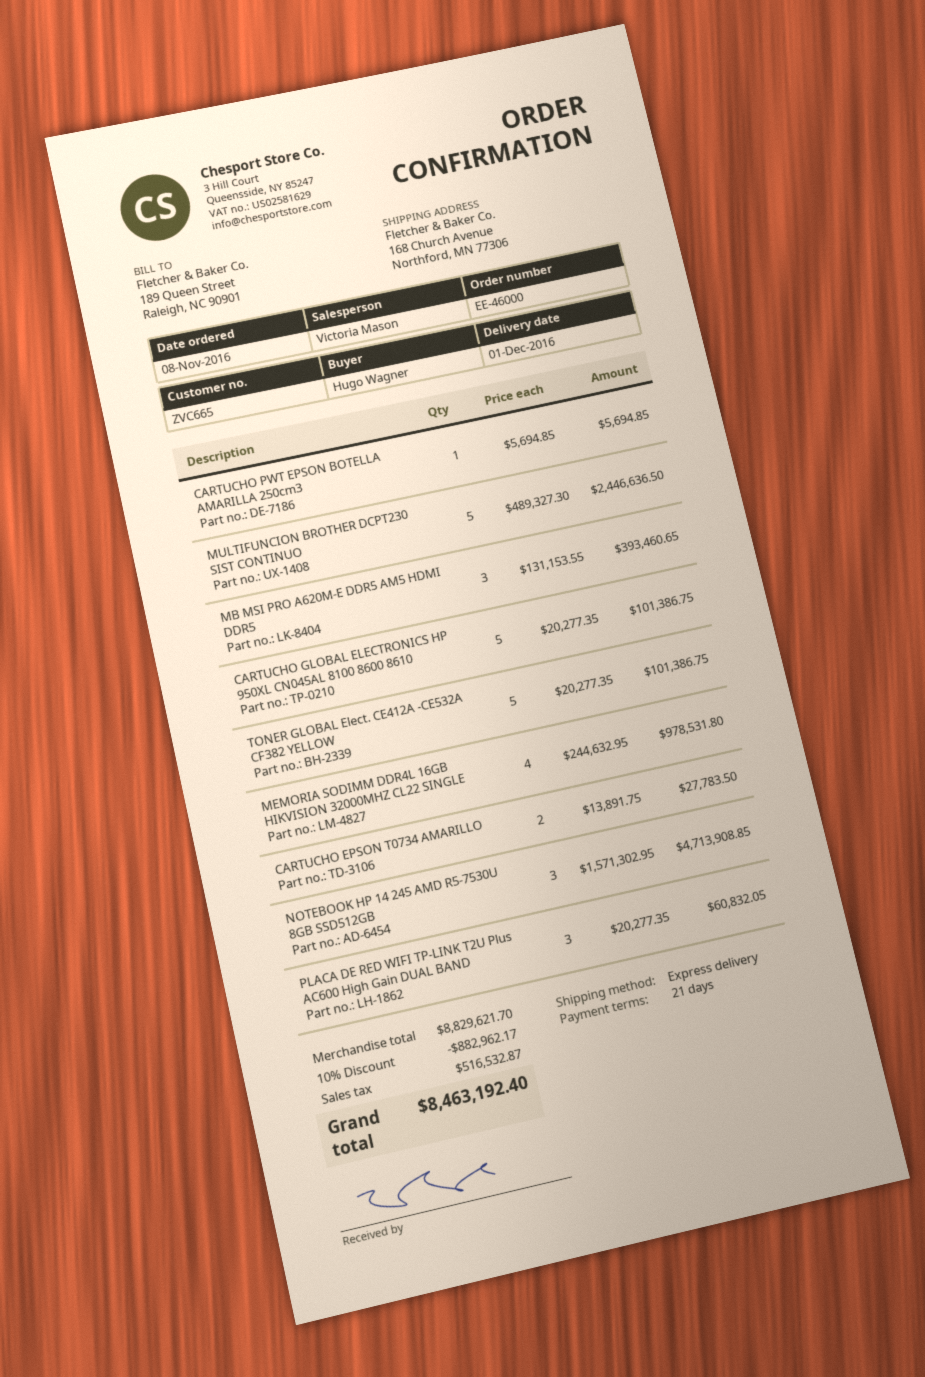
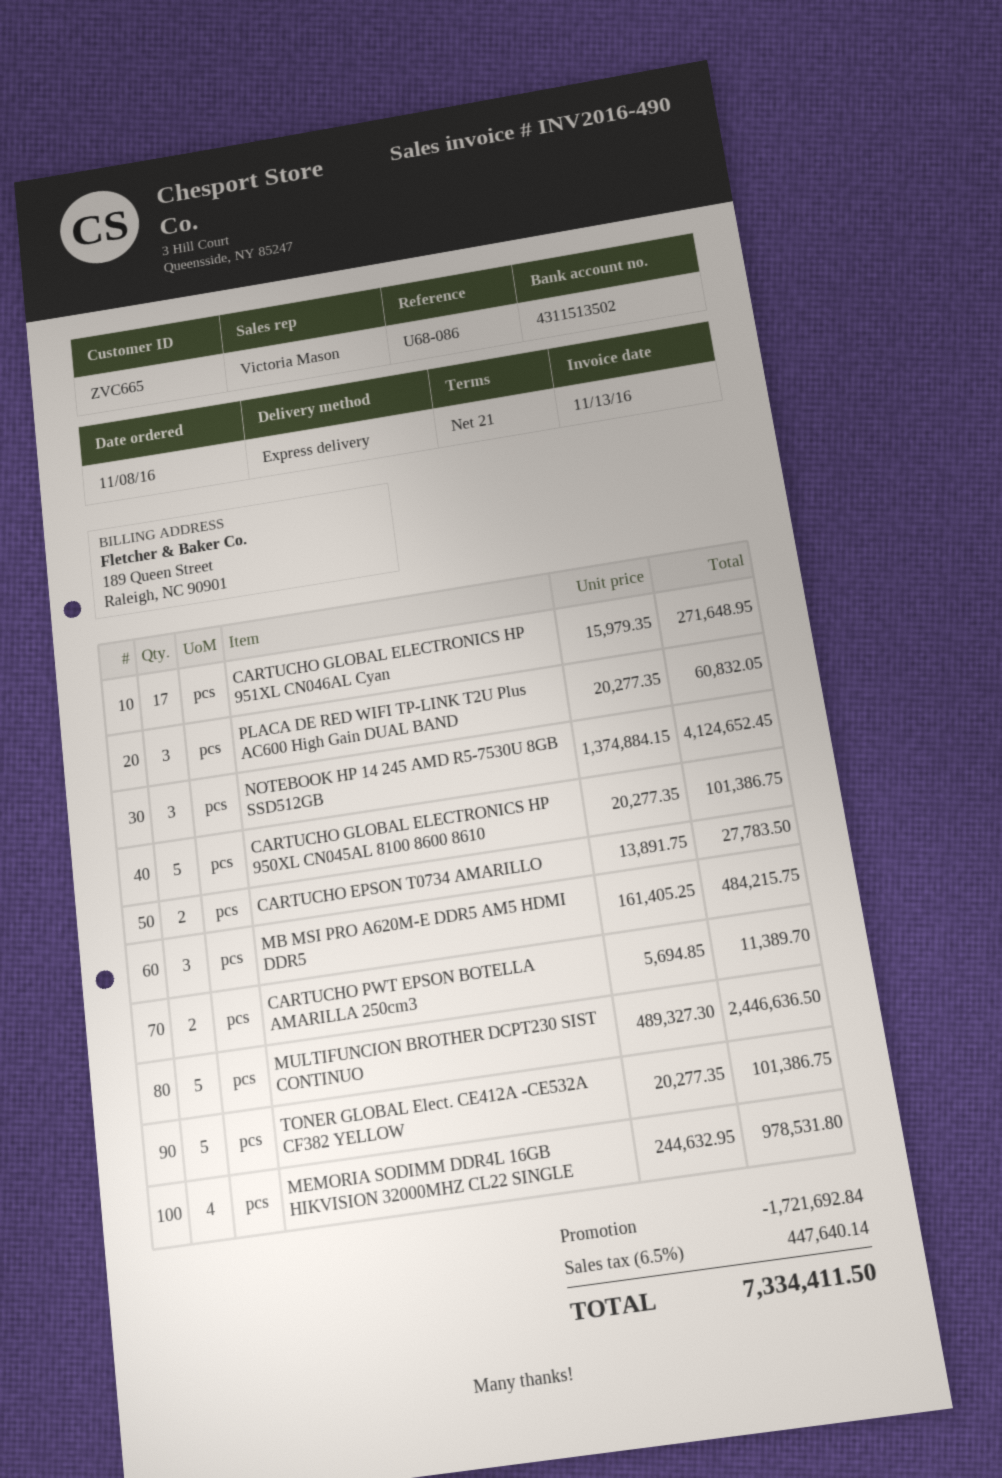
CARTUCHO PWT EPSON BOTELLA AMARILLA 250cm3: 1 x 5694.85 = 5694.85 -> 2 x 5694.85 = 11389.70
MB MSI PRO A620M-E DDR5 AM5 HDMI DDR5: 3 x 131153.55 = 393460.65 -> 3 x 161405.25 = 484215.75
NOTEBOOK HP 14 245 AMD R5-7530U 8GB SSD512GB: 3 x 1571302.95 = 4713908.85 -> 3 x 1374884.15 = 4124652.45
CARTUCHO GLOBAL ELECTRONICS HP 951XL CN046AL Cyan: none -> 17 x 15979.35 = 271648.95
discount: 882962.17 -> 1721692.84
tax: 516532.87 -> 447640.14
total: 8463192.40 -> 7334411.50

